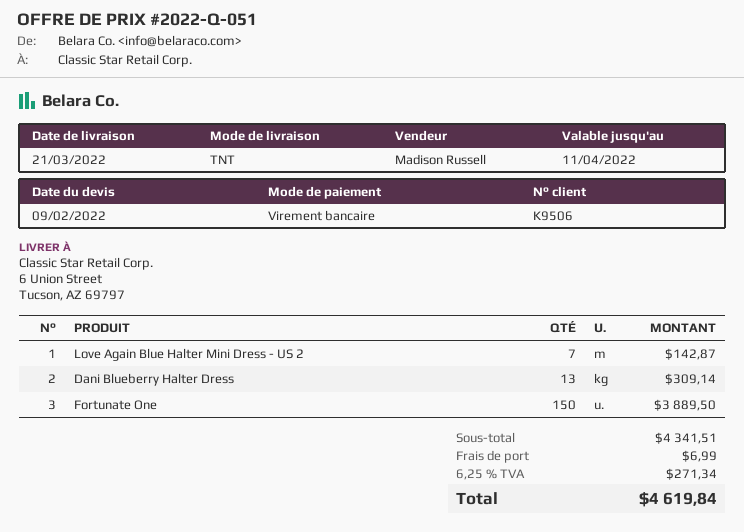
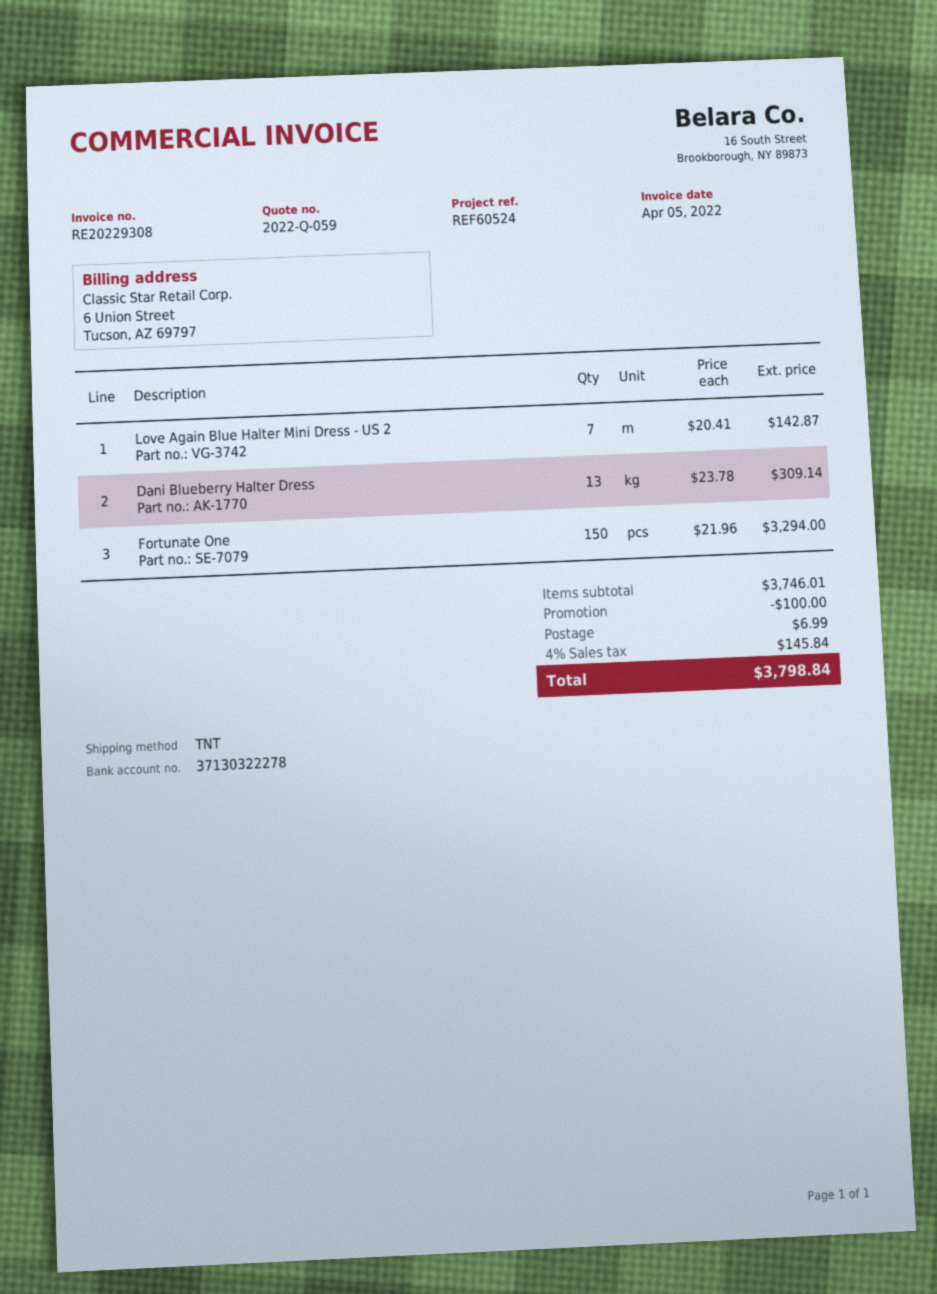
quote number: 2022-Q-051 -> 2022-Q-059
Fortunate One: 150 for 3889.50 -> 150 for 3294.00
subtotal: 4341.51 -> 3746.01
discount: none -> 100.00
tax: 6.25% = 271.34 -> 4% = 145.84
total: 4619.84 -> 3798.84

